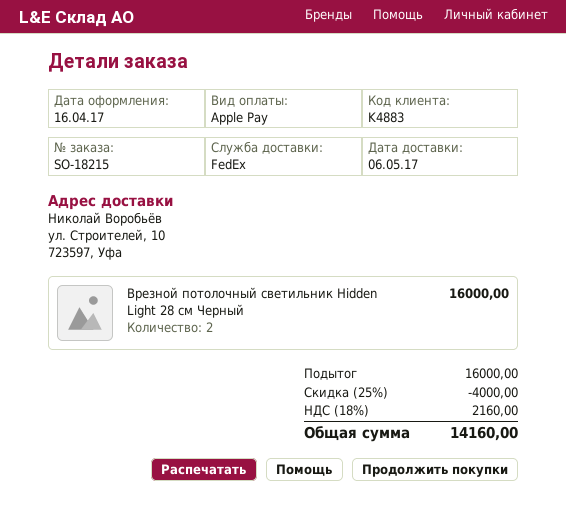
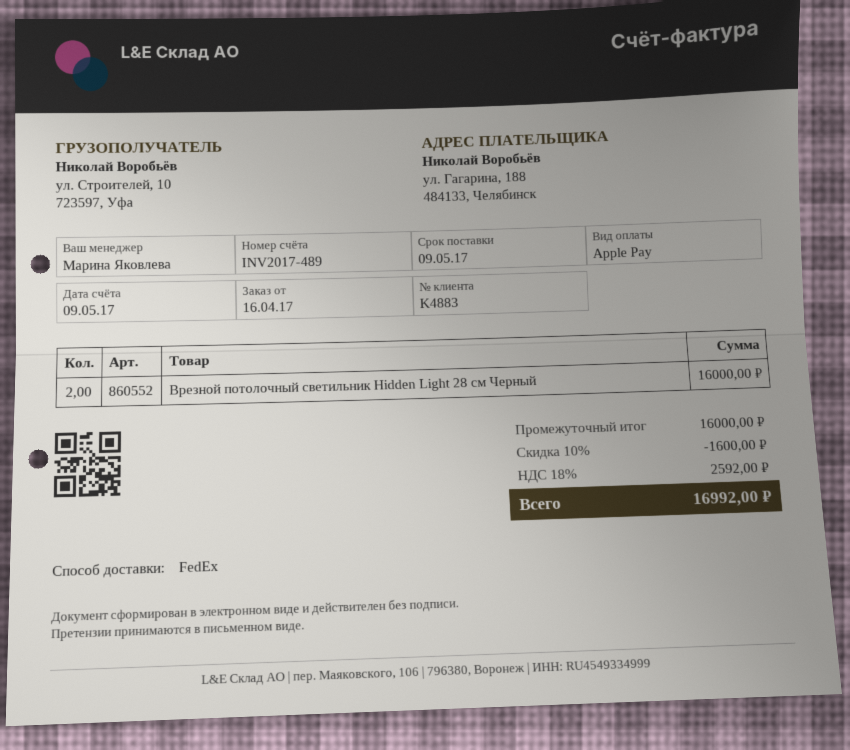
delivery date: 2017-05-06 -> 2017-05-09
discount: 25% = 4000.00 -> 10% = 1600.00
tax: 18% = 2160.00 -> 18% = 2592.00
total: 14160.00 -> 16992.00

